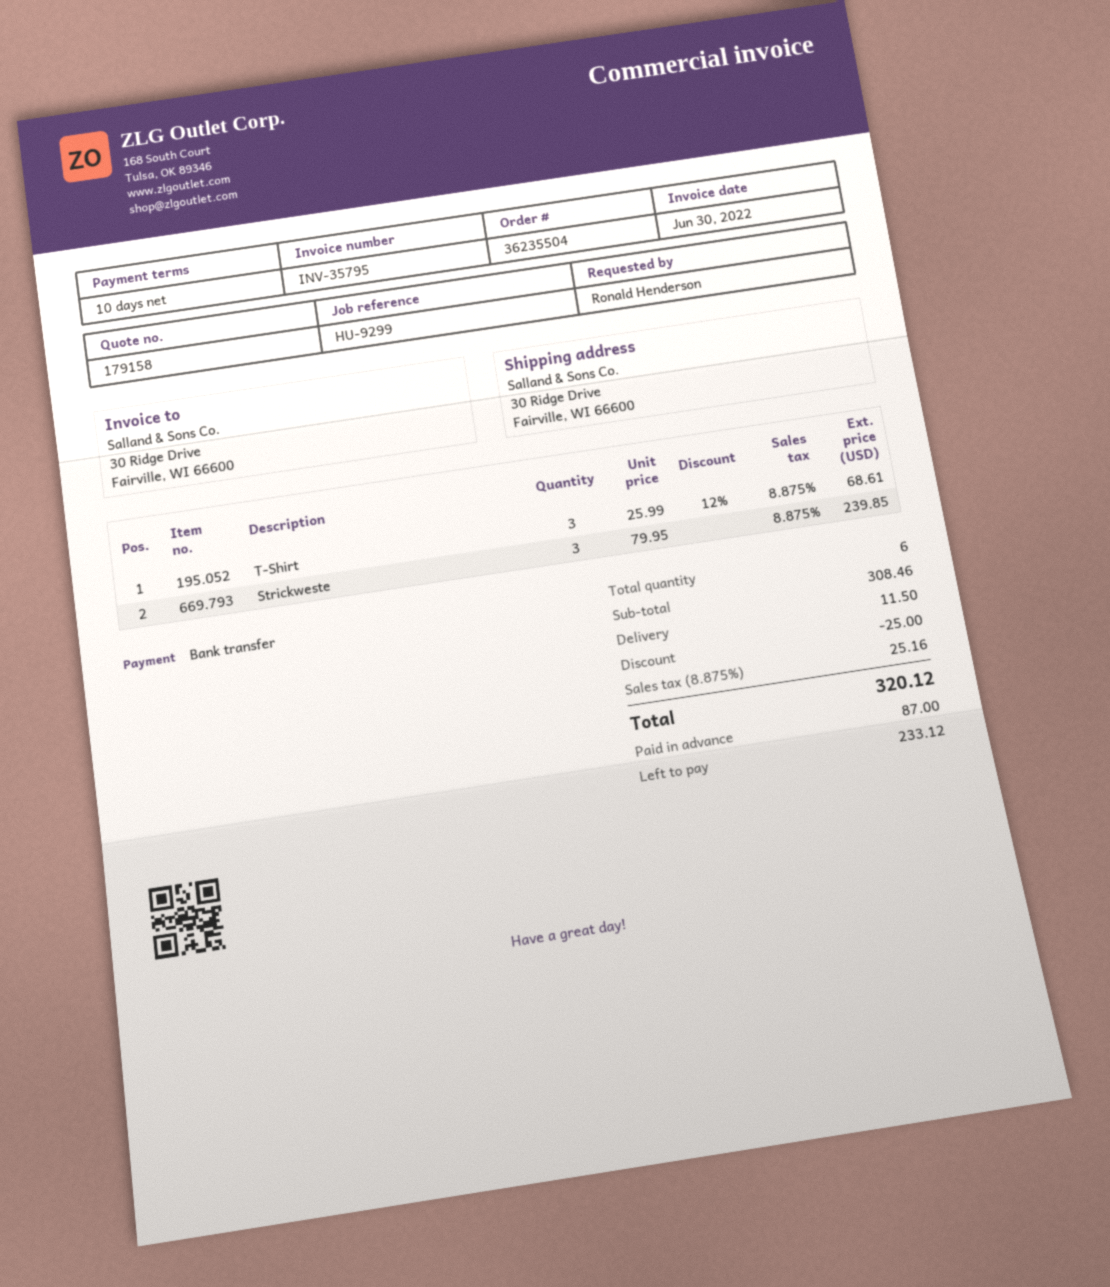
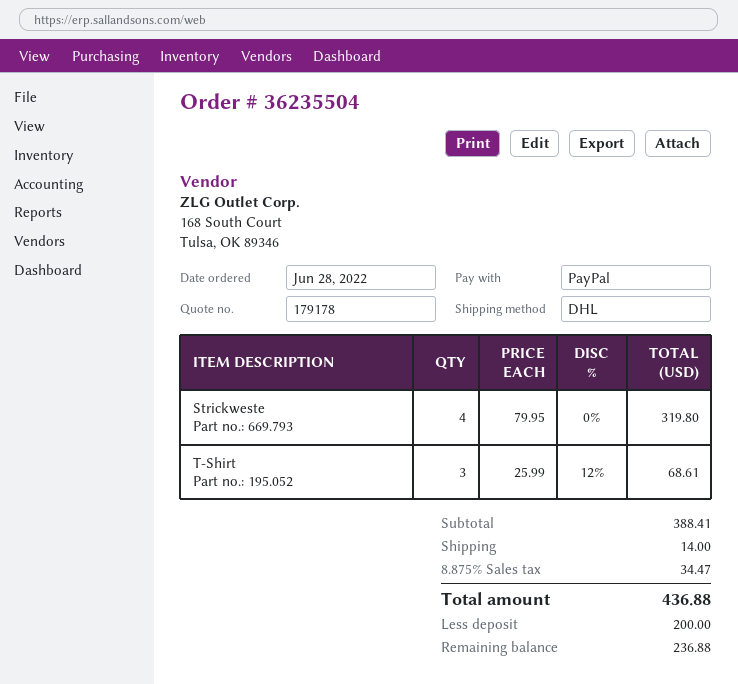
quote number: 179158 -> 179178
payment method: bank transfer -> PayPal
Strickweste: 3 x 79.95 = 239.85 -> 4 x 79.95 = 319.80
subtotal: 308.46 -> 388.41
discount: 25.00 -> none
shipping: 11.50 -> 14.00
tax: 8.875% = 25.16 -> 8.875% = 34.47
total: 320.12 -> 436.88
deposit: 87.00 -> 200.00
balance: 233.12 -> 236.88

